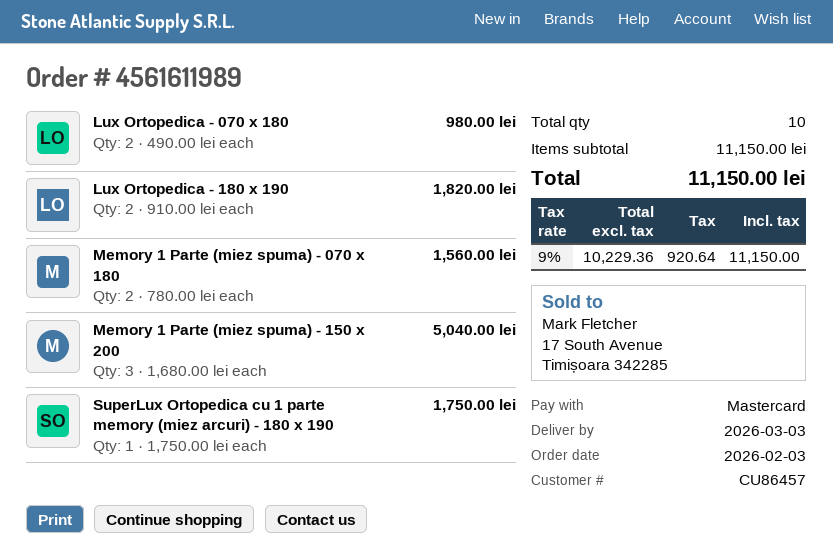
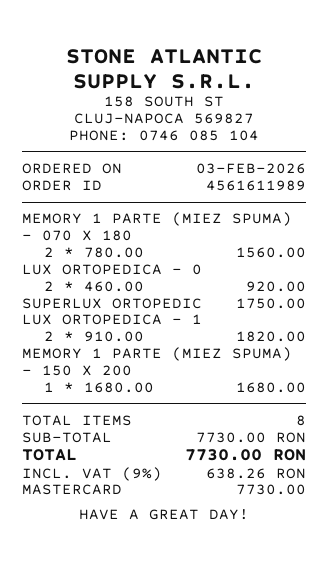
Lux Ortopedica - 070 x 180: 2 x 490.00 = 980.00 -> 2 x 460.00 = 920.00
Memory 1 Parte (miez spuma) - 150 x 200: 3 x 1680.00 = 5040.00 -> 1 x 1680.00 = 1680.00
total quantity: 10 -> 8
subtotal: 11150.00 -> 7730.00
tax: 9% = 920.64 -> 9% = 638.26
total: 11150.00 -> 7730.00

